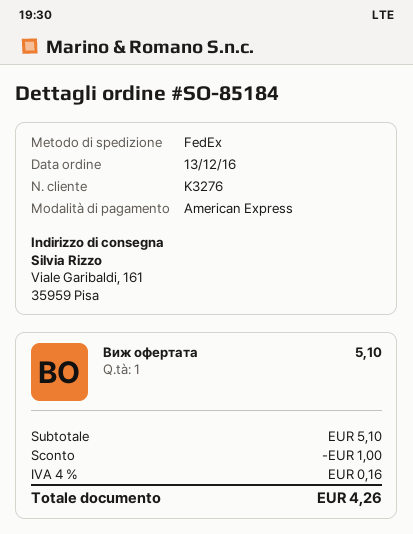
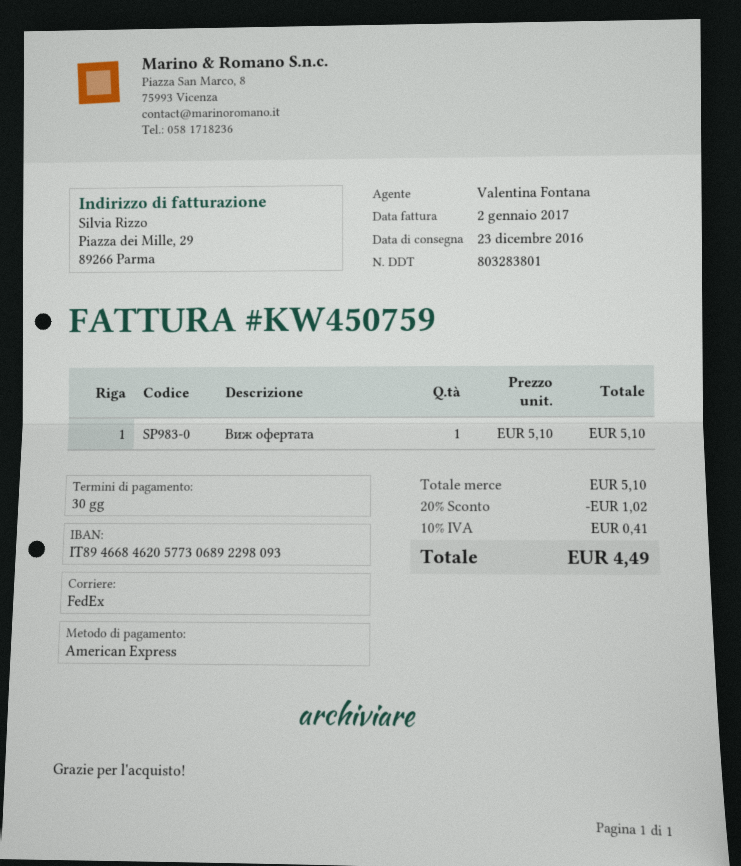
discount: 1.00 -> 1.02
tax: 4% = 0.16 -> 10% = 0.41
total: 4.26 -> 4.49

